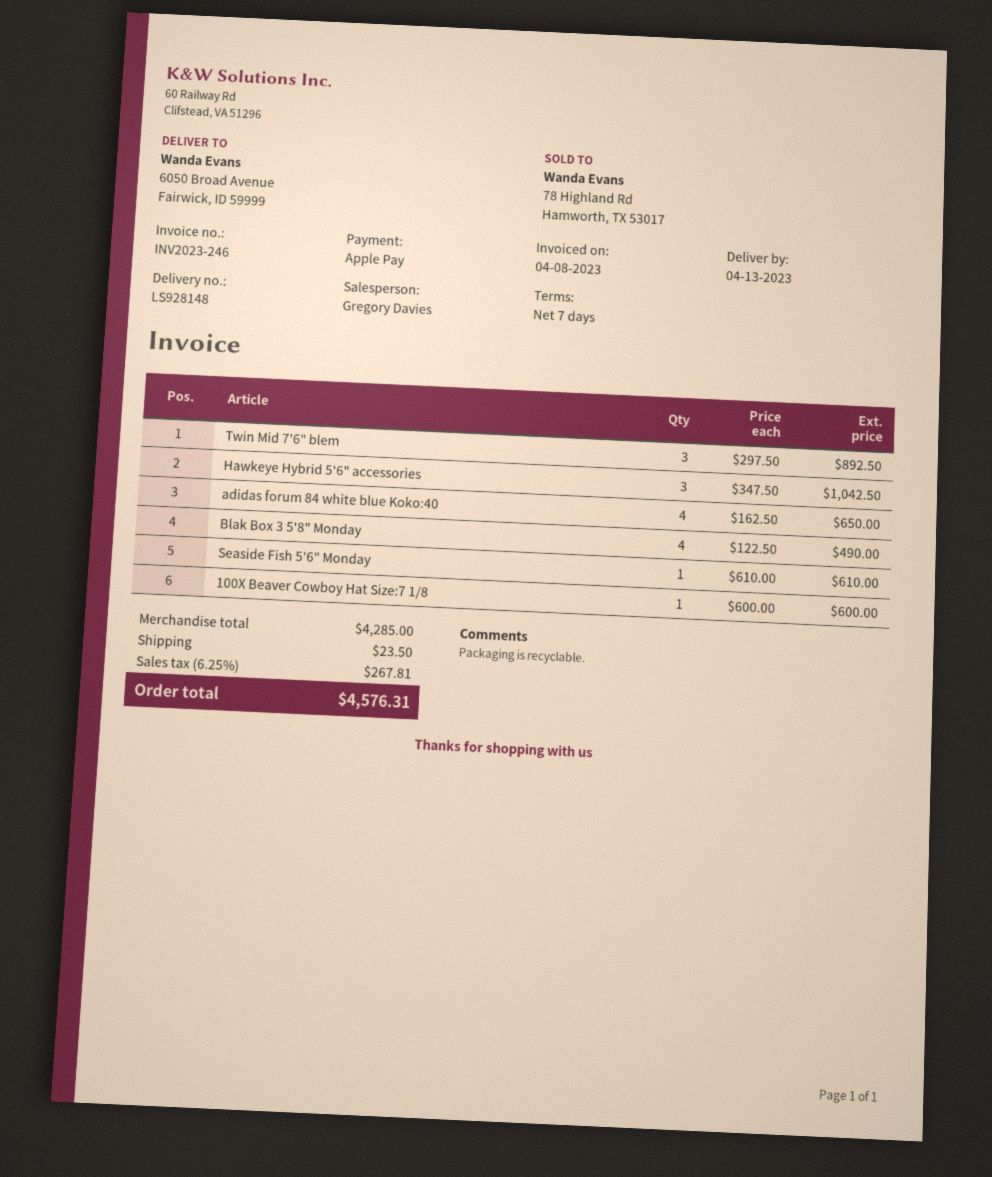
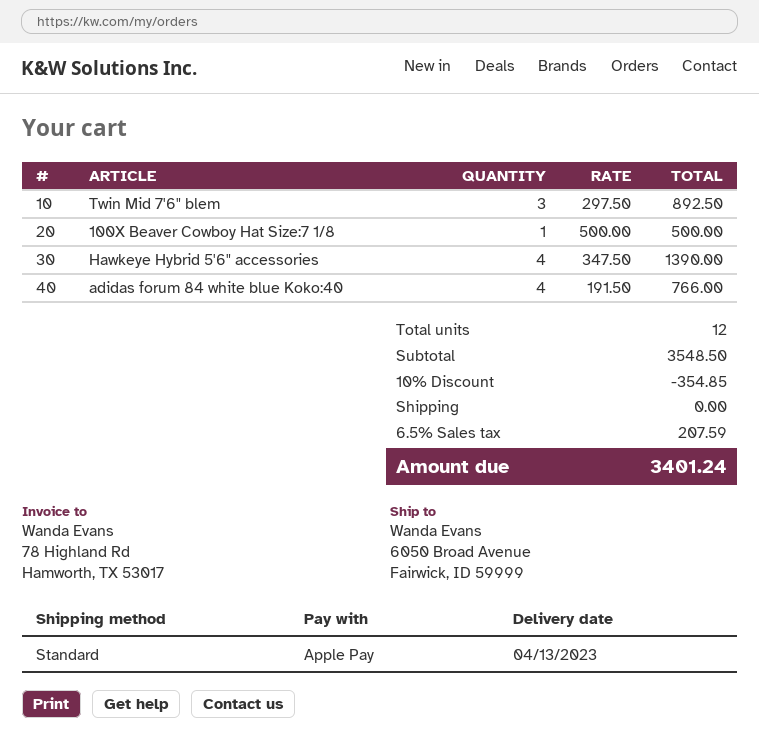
Hawkeye Hybrid 5'6" accessories: 3 x 347.50 = 1042.50 -> 4 x 347.50 = 1390.00
adidas forum 84 white blue Koko:40: 4 x 162.50 = 650.00 -> 4 x 191.50 = 766.00
Blak Box 3 5'8" Monday: 4 x 122.50 = 490.00 -> none
Seaside Fish 5'6" Monday: 1 x 610.00 = 610.00 -> none
100X Beaver Cowboy Hat Size:7 1/8: 1 x 600.00 = 600.00 -> 1 x 500.00 = 500.00
subtotal: 4285.00 -> 3548.50
discount: none -> 10% = 354.85
shipping: 23.50 -> 0.00
tax: 6.25% = 267.81 -> 6.5% = 207.59
total: 4576.31 -> 3401.24

